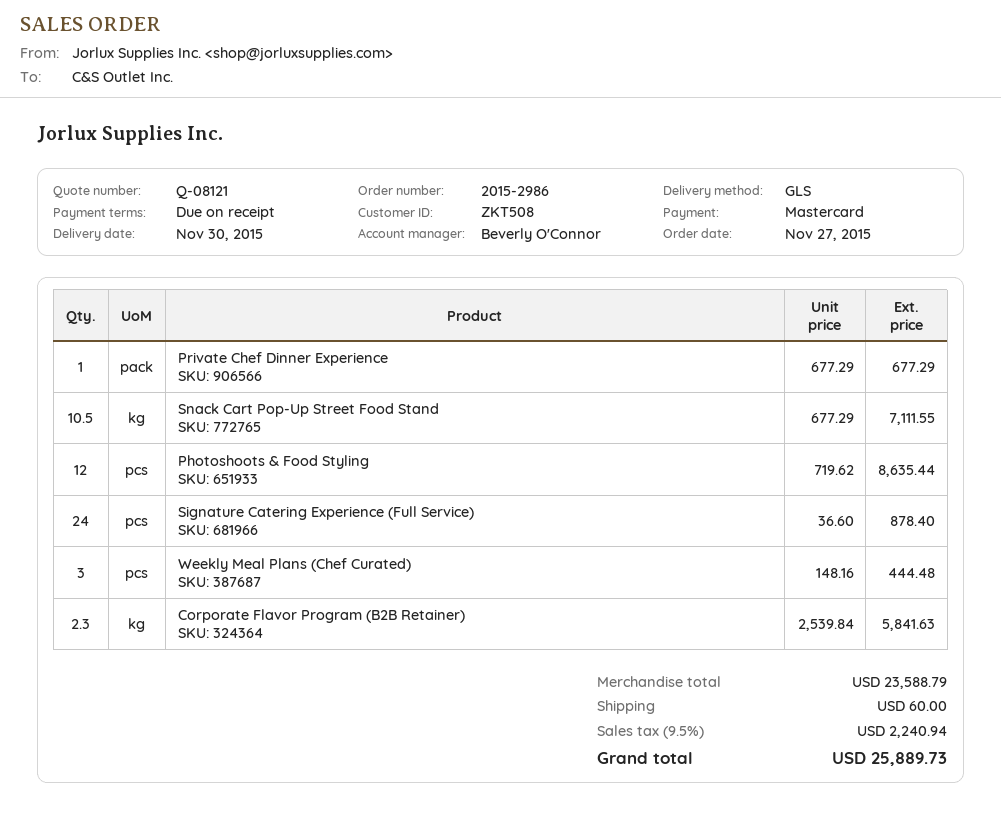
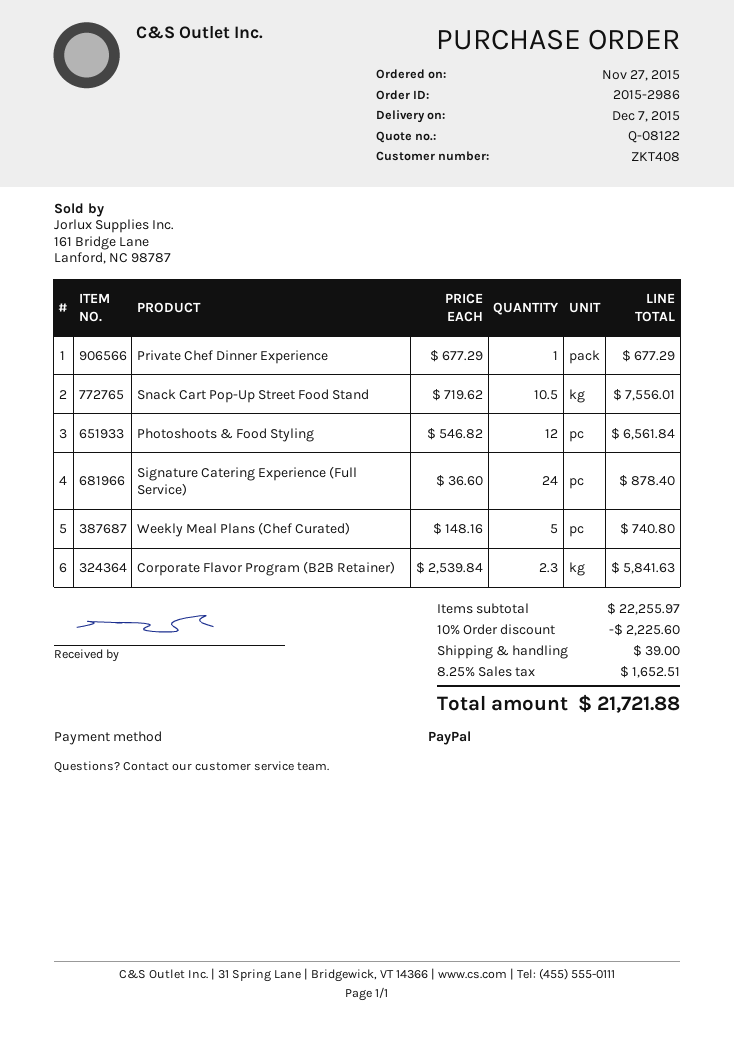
quote number: Q-08121 -> Q-08122
delivery date: 2015-11-30 -> 2015-12-07
customer number: ZKT508 -> ZKT408
payment method: Mastercard -> PayPal
Snack Cart Pop-Up Street Food Stand: 10.5 x 677.29 = 7111.55 -> 10.5 x 719.62 = 7556.01
Photoshoots & Food Styling: 12 x 719.62 = 8635.44 -> 12 x 546.82 = 6561.84
Weekly Meal Plans (Chef Curated): 3 x 148.16 = 444.48 -> 5 x 148.16 = 740.80
subtotal: 23588.79 -> 22255.97
discount: none -> 10% = 2225.60
shipping: 60.00 -> 39.00
tax: 9.5% = 2240.94 -> 8.25% = 1652.51
total: 25889.73 -> 21721.88

